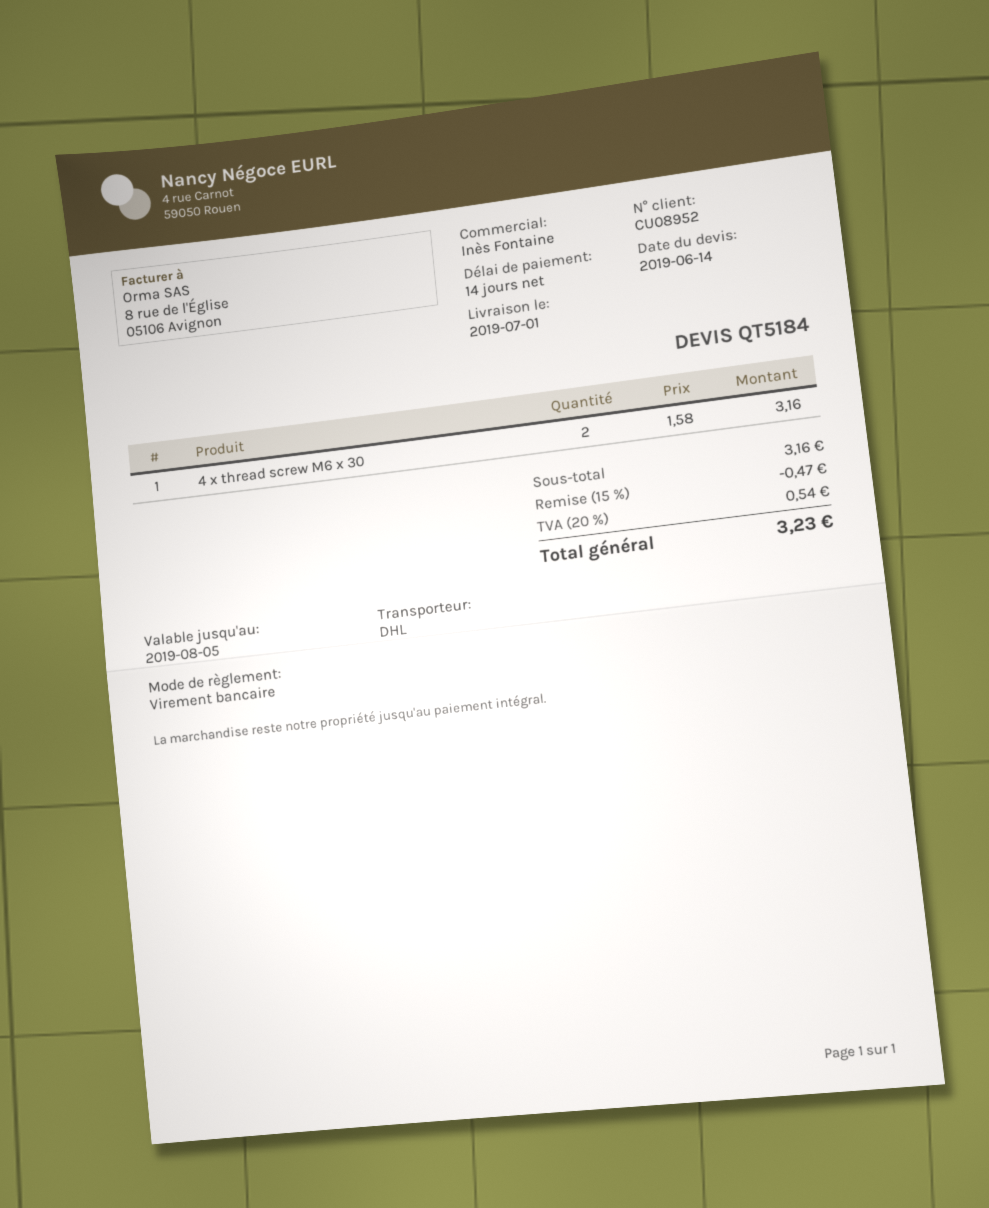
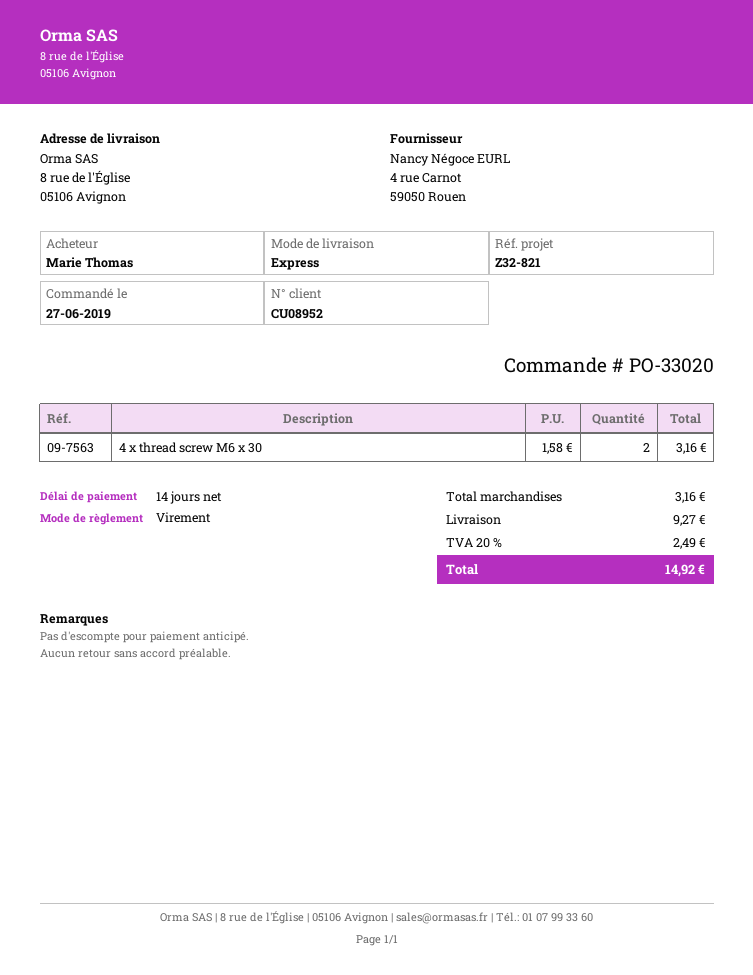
shipping method: DHL -> express
discount: 15% = 0.47 -> none
shipping: none -> 9.27
tax: 20% = 0.54 -> 20% = 2.49
total: 3.23 -> 14.92

